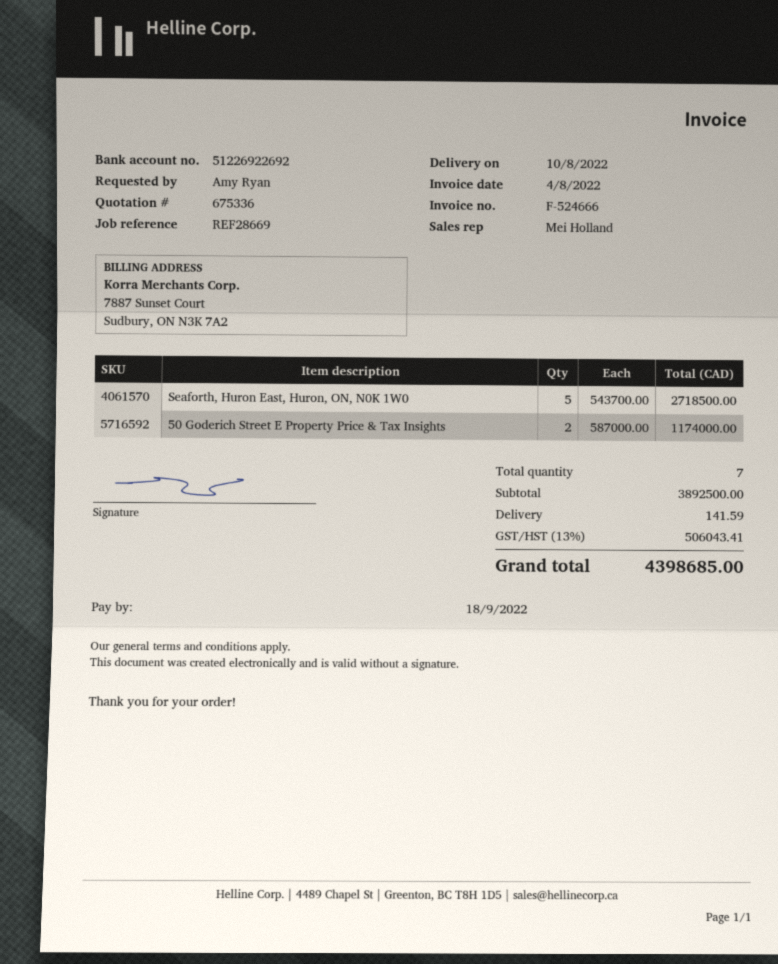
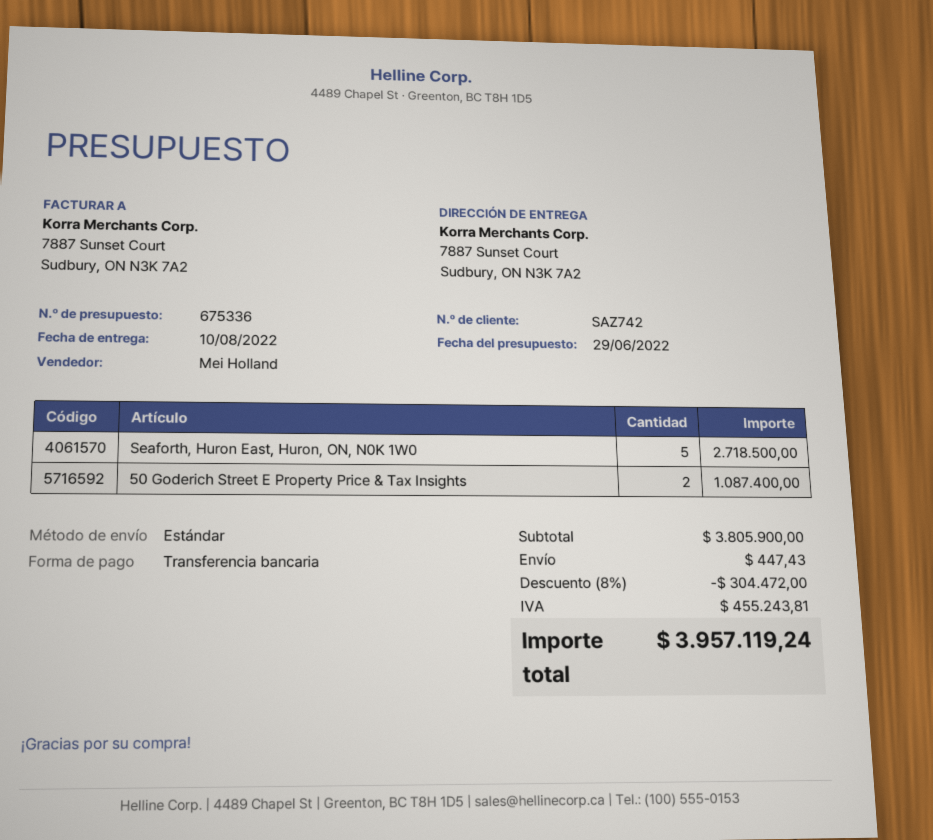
50 Goderich Street E Property Price & Tax Insights: 2 for 1174000.00 -> 2 for 1087400.00
subtotal: 3892500.00 -> 3805900.00
discount: none -> 8% = 304472.00
shipping: 141.59 -> 447.43
tax: 506043.41 -> 455243.81
total: 4398685.00 -> 3957119.24

